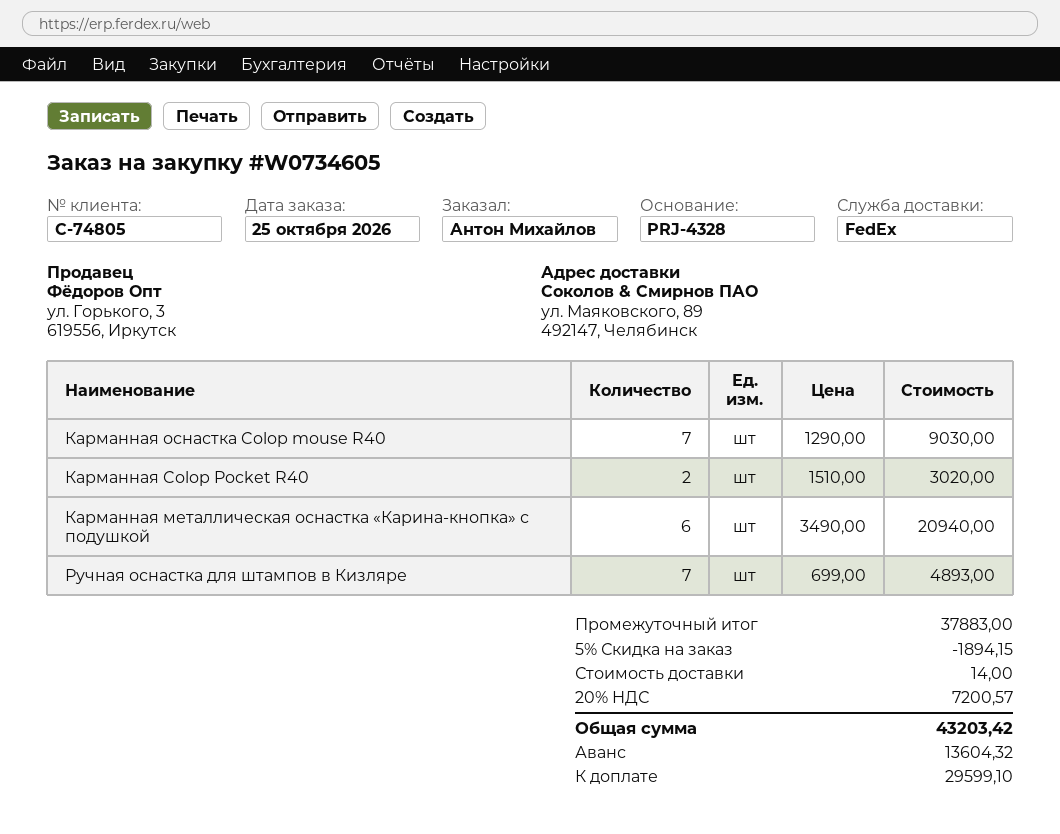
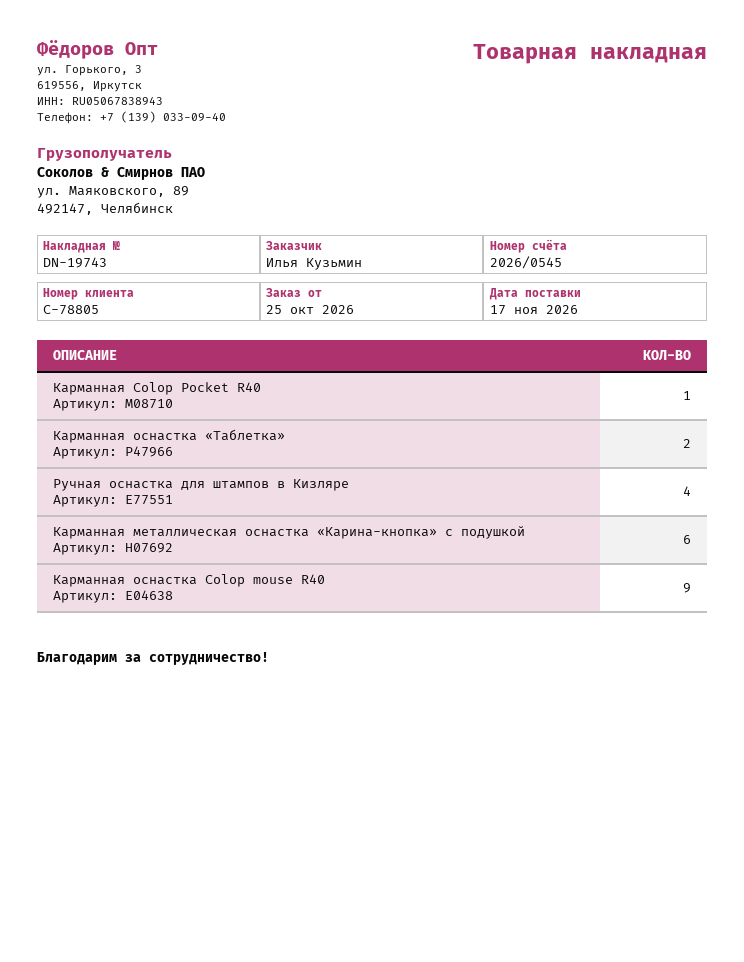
customer number: C-74805 -> C-78805
ordered by: Антон Михайлов -> Илья Кузьмин
Карманная оснастка Colop mouse R40: 7 -> 9
Карманная Colop Pocket R40: 2 -> 1
Ручная оснастка для штампов в Кизляре: 7 -> 4
Карманная оснастка «Таблетка»: none -> 2

